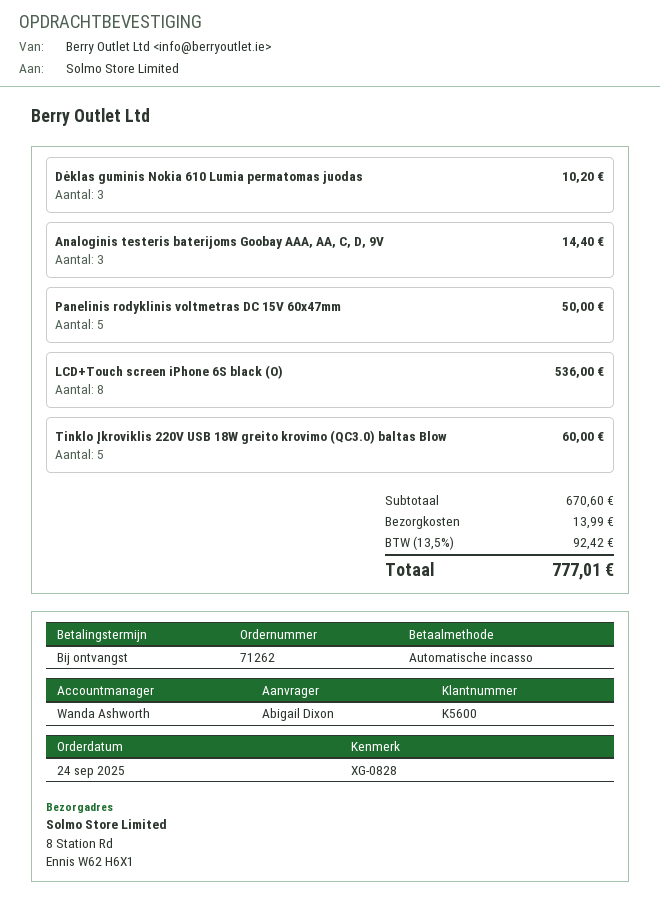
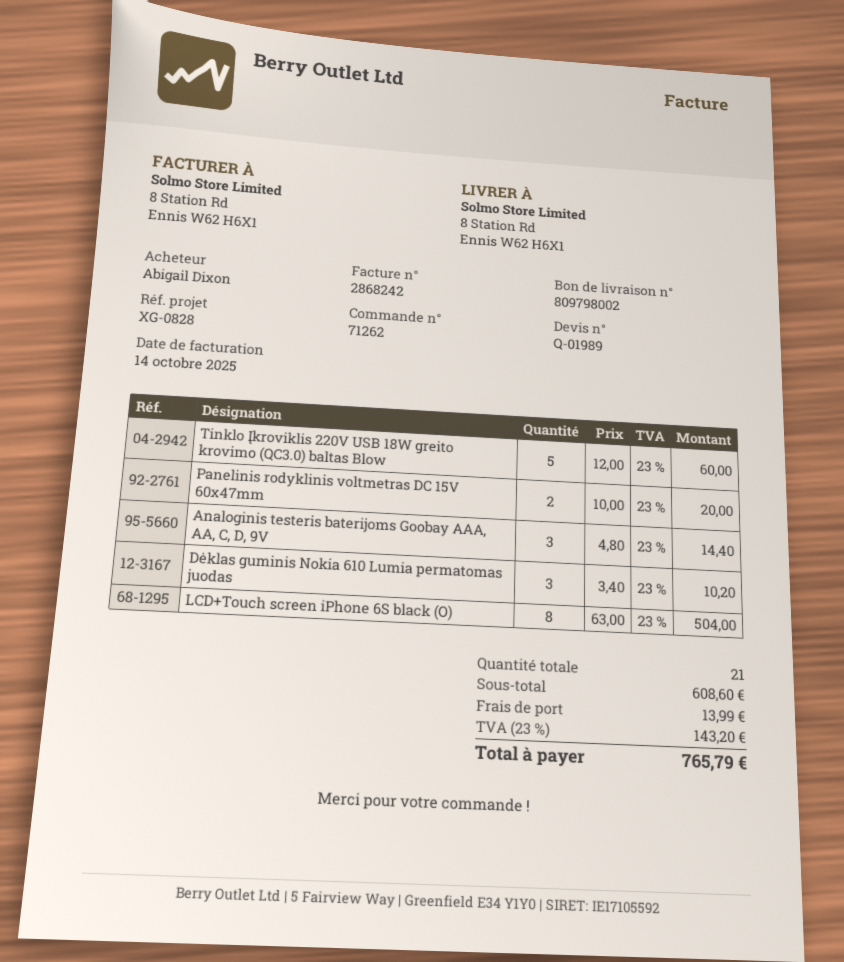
Panelinis rodyklinis voltmetras DC 15V 60x47mm: 5 for 50.00 -> 2 for 20.00
LCD+Touch screen iPhone 6S black (O): 8 for 536.00 -> 8 for 504.00
subtotal: 670.60 -> 608.60
tax: 13.5% = 92.42 -> 23% = 143.20
total: 777.01 -> 765.79

